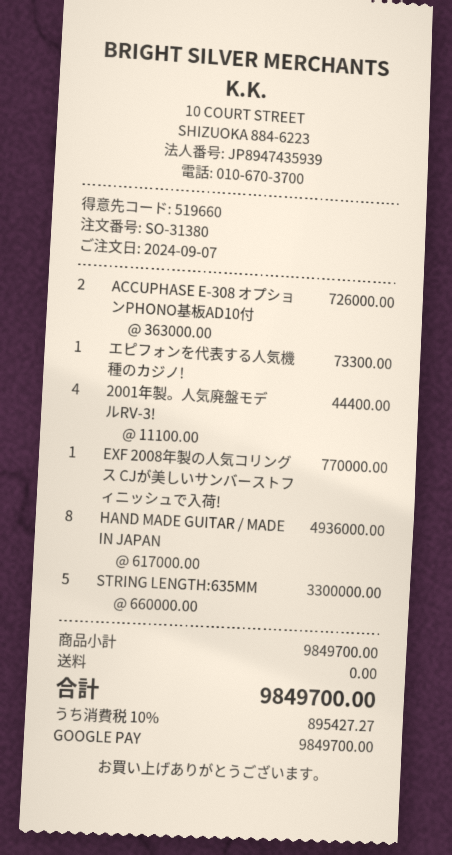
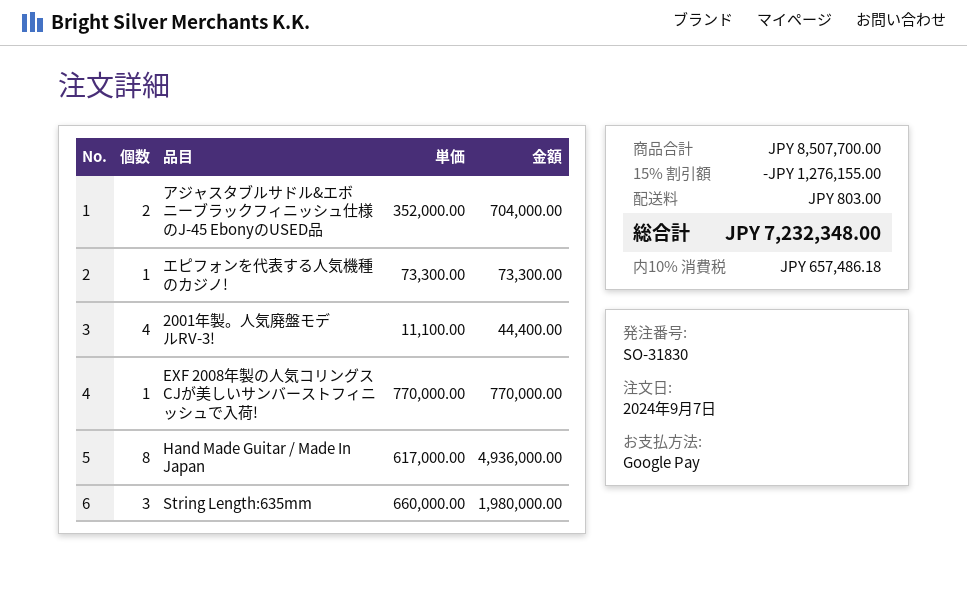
order number: SO-31380 -> SO-31830
ACCUPHASE E-308 オプションPHONO基板AD10付: 2 x 363000.00 = 726000.00 -> none
STRING LENGTH:635MM: 5 x 660000.00 = 3300000.00 -> 3 x 660000.00 = 1980000.00
アジャスタブルサドル&エボニーブラックフィニッシュ仕様のJ-45 EbonyのUSED品: none -> 2 x 352000.00 = 704000.00
subtotal: 9849700.00 -> 8507700.00
discount: none -> 15% = 1276155.00
shipping: 0.00 -> 803.00
tax: 10% = 895427.27 -> 10% = 657486.18
total: 9849700.00 -> 7232348.00

